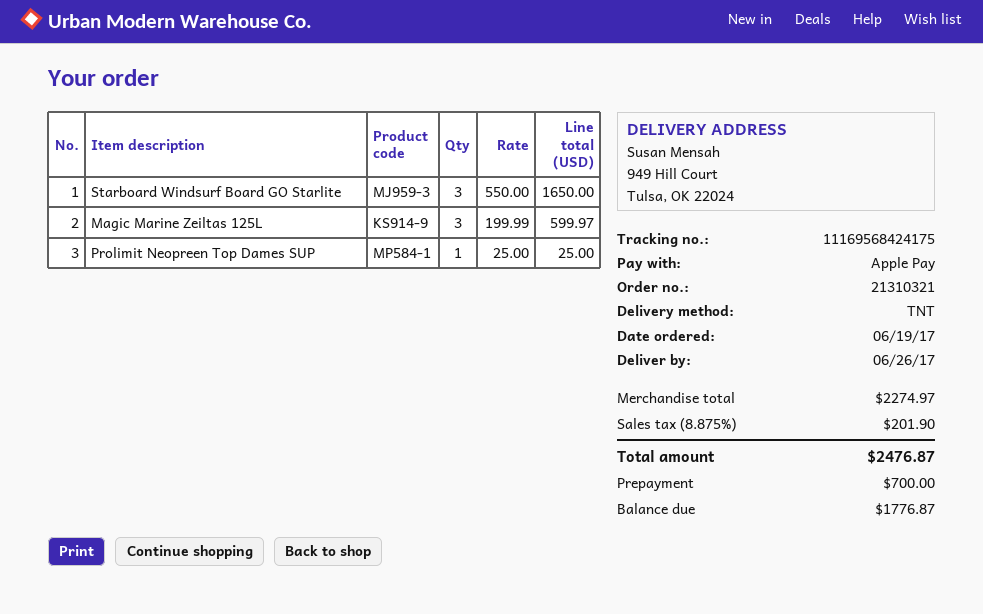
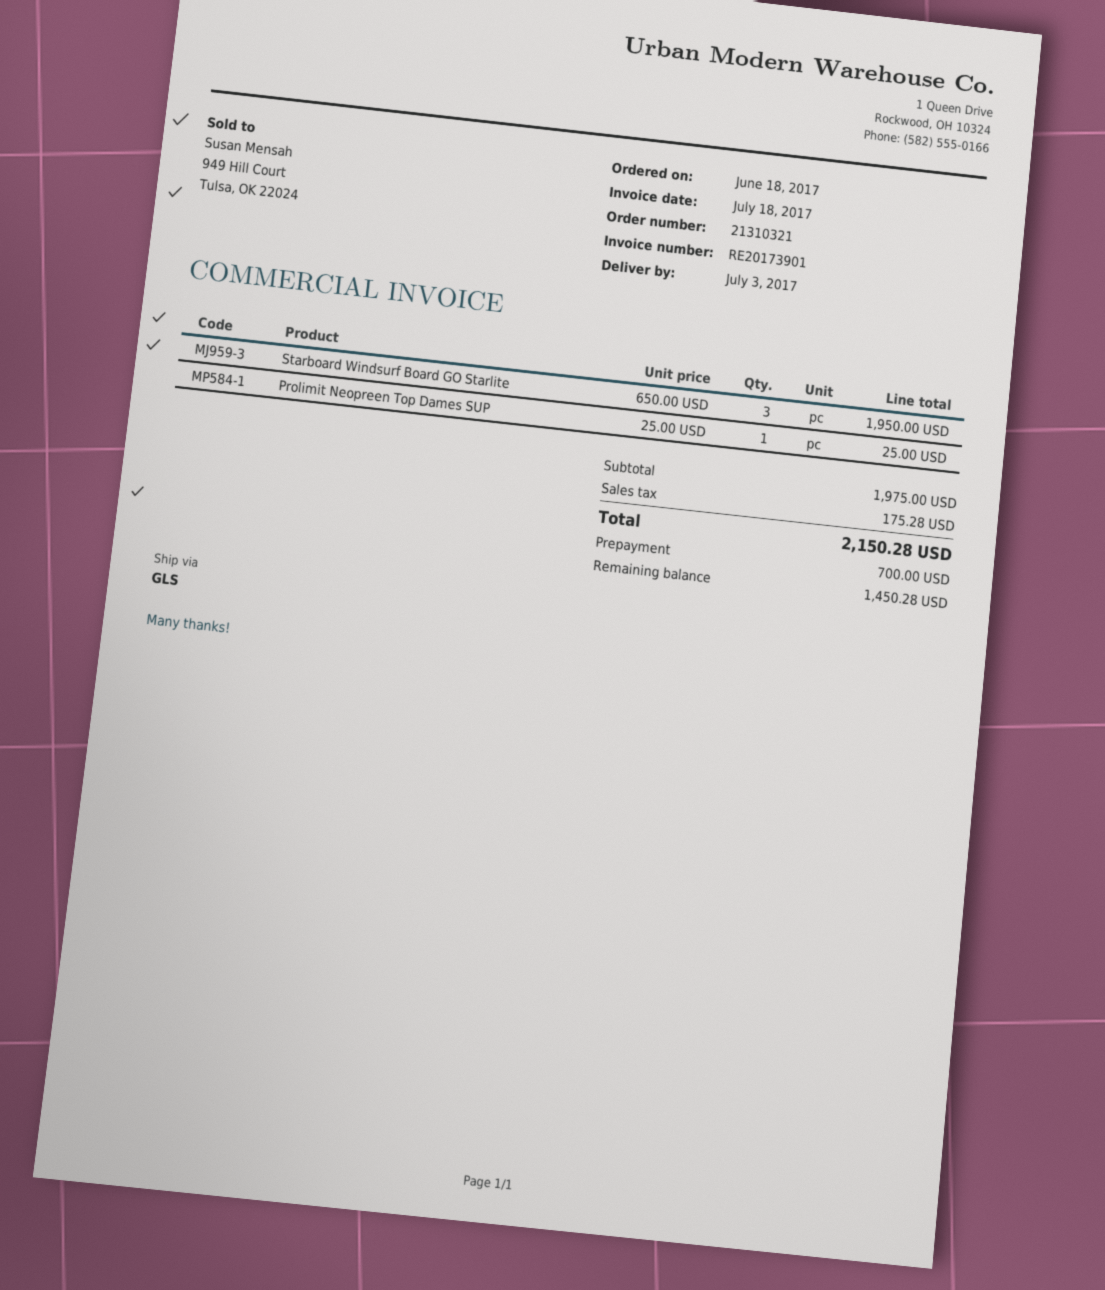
order date: 2017-06-19 -> 2017-06-18
delivery date: 2017-06-26 -> 2017-07-03
shipping method: TNT -> GLS
Starboard Windsurf Board GO Starlite: 3 x 550.00 = 1650.00 -> 3 x 650.00 = 1950.00
Magic Marine Zeiltas 125L: 3 x 199.99 = 599.97 -> none
subtotal: 2274.97 -> 1975.00
tax: 201.90 -> 175.28
total: 2476.87 -> 2150.28
balance: 1776.87 -> 1450.28

